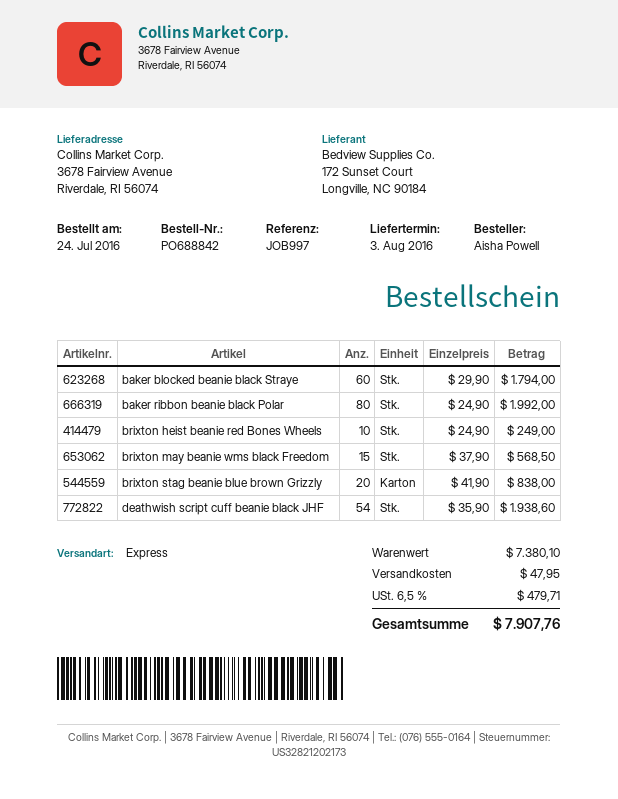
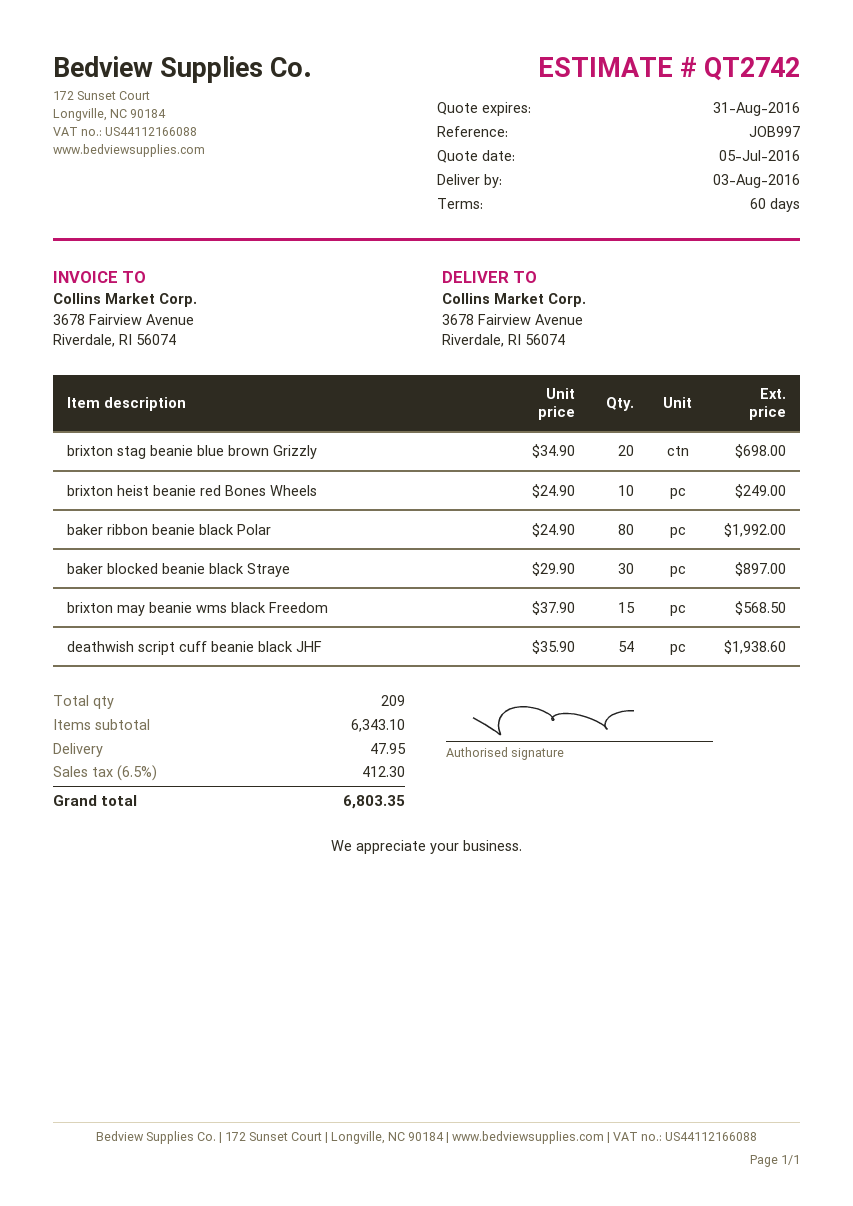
baker blocked beanie black Straye: 60 x 29.90 = 1794.00 -> 30 x 29.90 = 897.00
brixton stag beanie blue brown Grizzly: 20 x 41.90 = 838.00 -> 20 x 34.90 = 698.00
subtotal: 7380.10 -> 6343.10
tax: 6.5% = 479.71 -> 6.5% = 412.30
total: 7907.76 -> 6803.35

